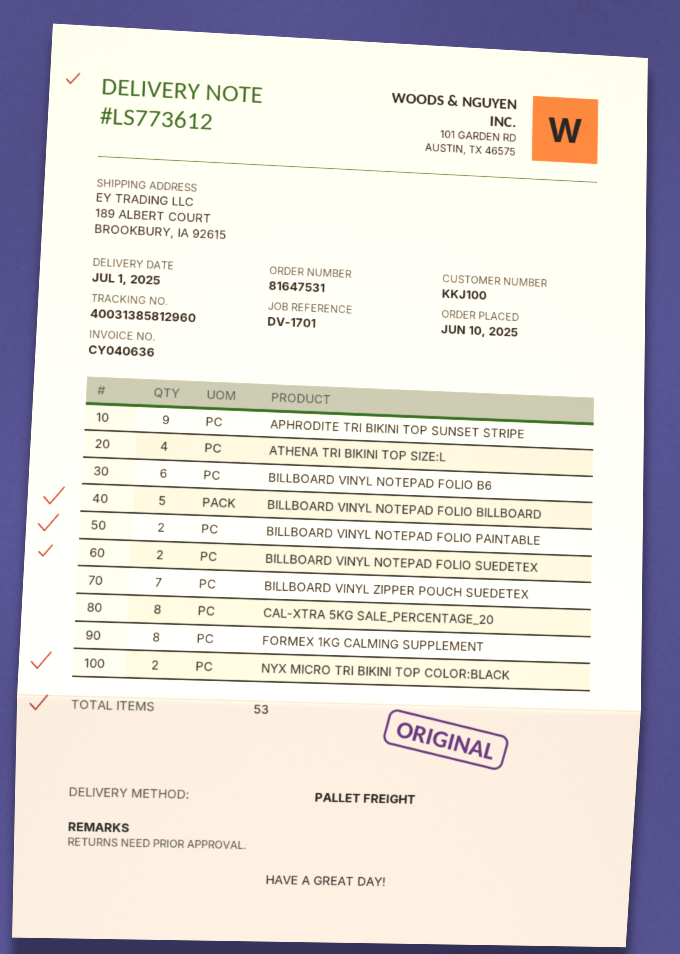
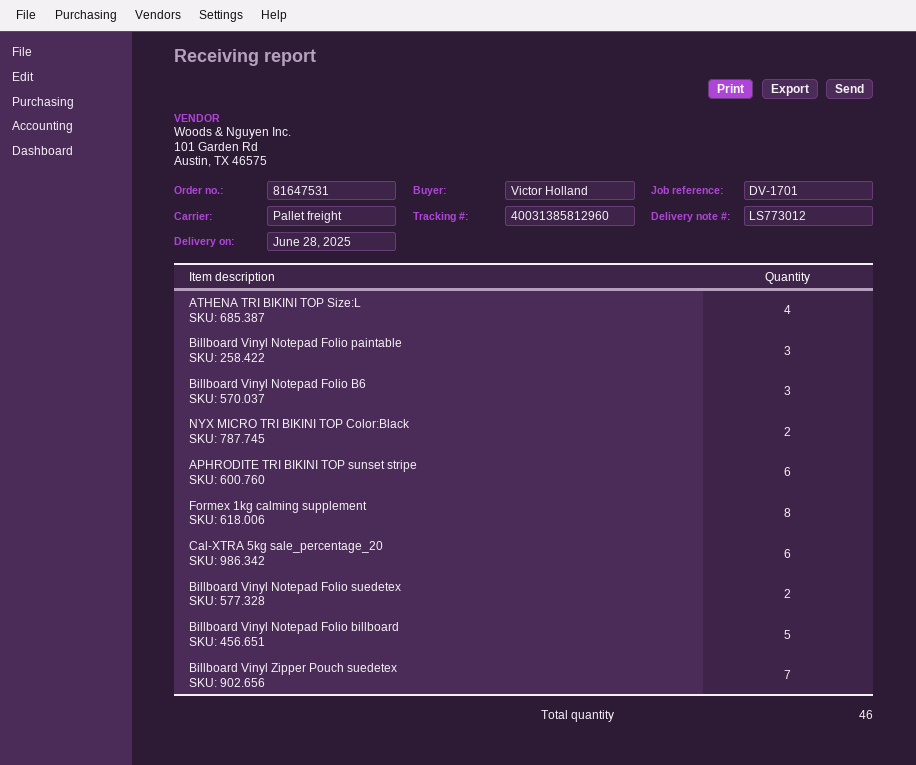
delivery note number: LS773612 -> LS773012
delivery date: 2025-07-01 -> 2025-06-28
APHRODITE TRI BIKINI TOP SUNSET STRIPE: 9 -> 6
BILLBOARD VINYL NOTEPAD FOLIO B6: 6 -> 3
BILLBOARD VINYL NOTEPAD FOLIO PAINTABLE: 2 -> 3
CAL-XTRA 5KG SALE_PERCENTAGE_20: 8 -> 6
total quantity: 53 -> 46

